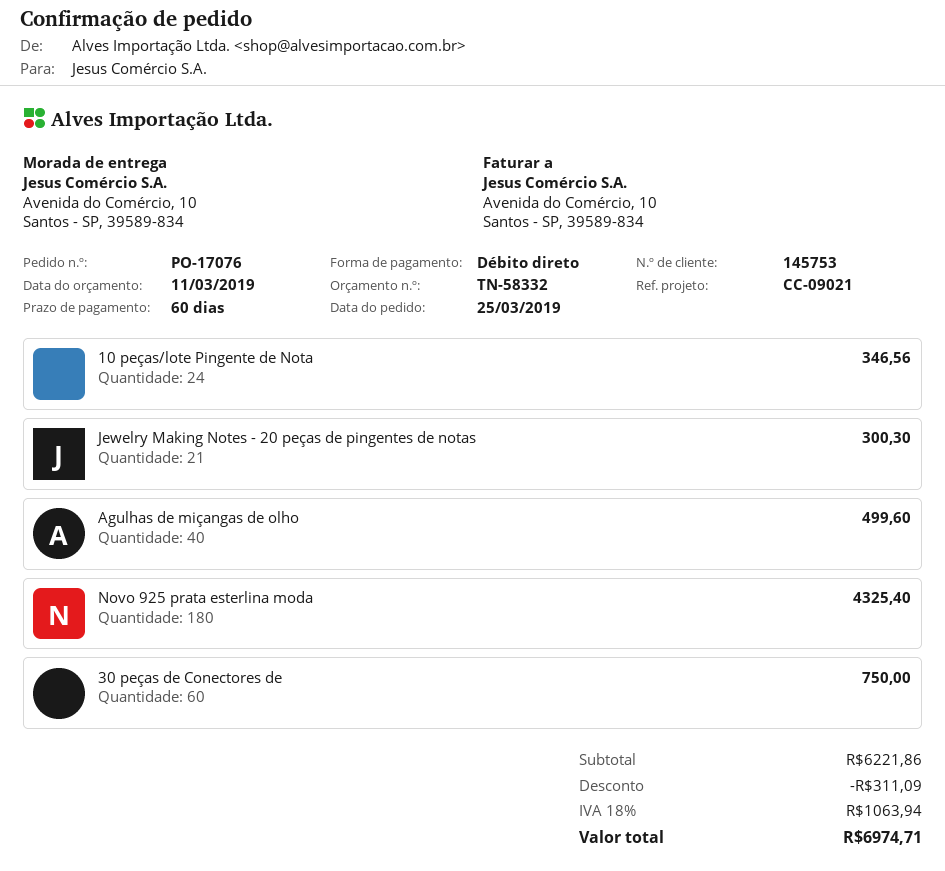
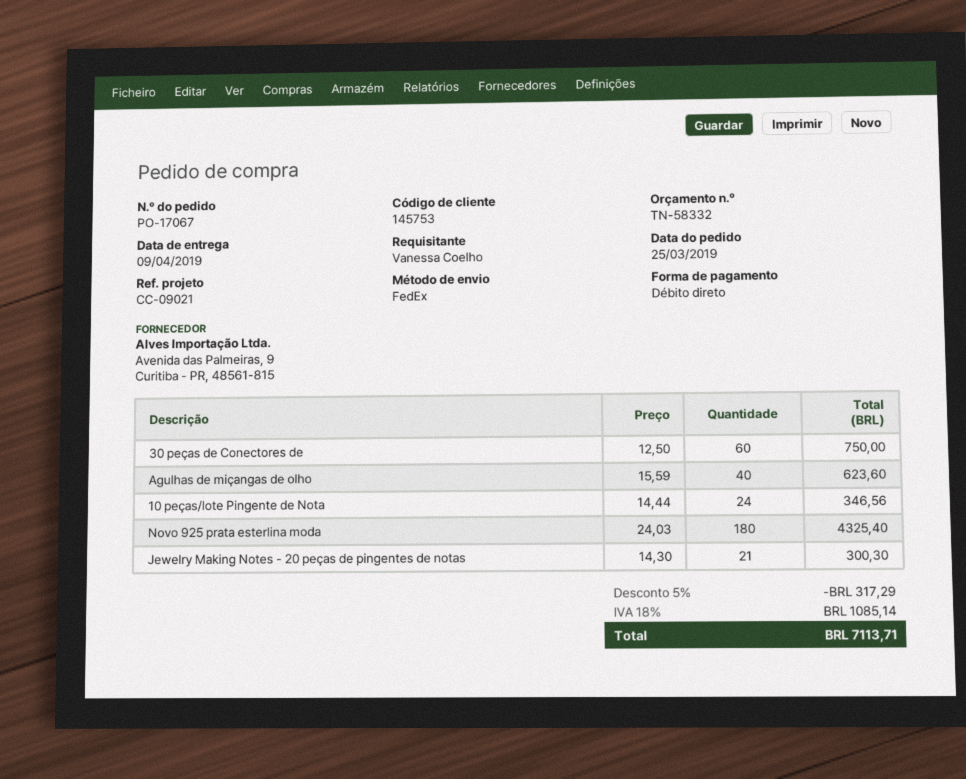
order number: PO-17076 -> PO-17067
Agulhas de miçangas de olho: 40 for 499.60 -> 40 for 623.60
discount: 311.09 -> 317.29
tax: 18% = 1063.94 -> 18% = 1085.14
total: 6974.71 -> 7113.71

